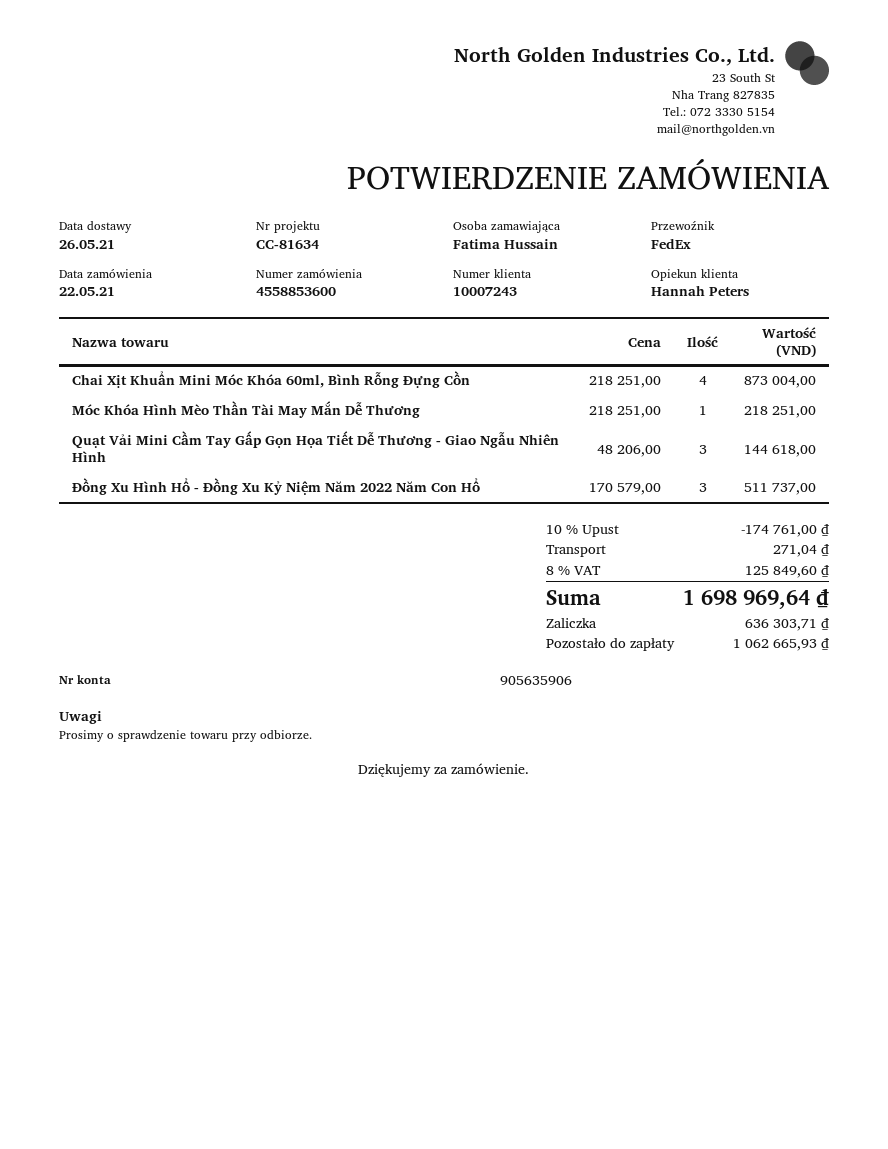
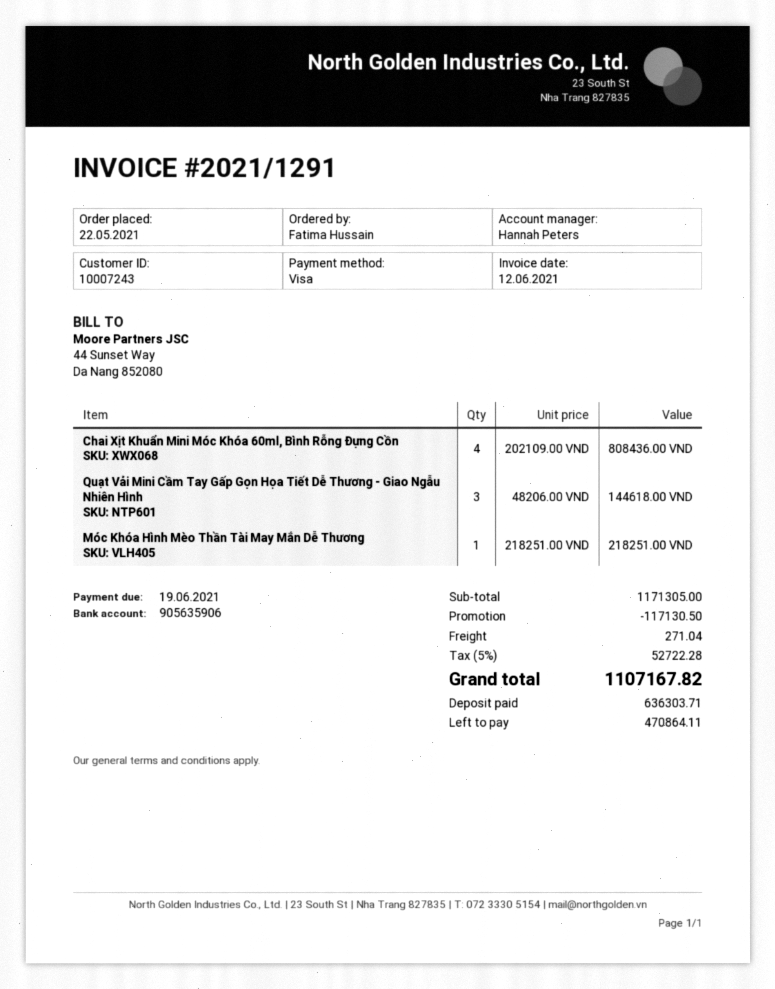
Chai Xịt Khuẩn Mini Móc Khóa 60ml, Bình Rỗng Đựng Cồn: 4 x 218251.00 = 873004.00 -> 4 x 202109.00 = 808436.00
Đồng Xu Hình Hổ - Đồng Xu Kỷ Niệm Năm 2022 Năm Con Hổ: 3 x 170579.00 = 511737.00 -> none
discount: 174761.00 -> 117130.50
tax: 8% = 125849.60 -> 5% = 52722.28
total: 1698969.64 -> 1107167.82
balance: 1062665.93 -> 470864.11

